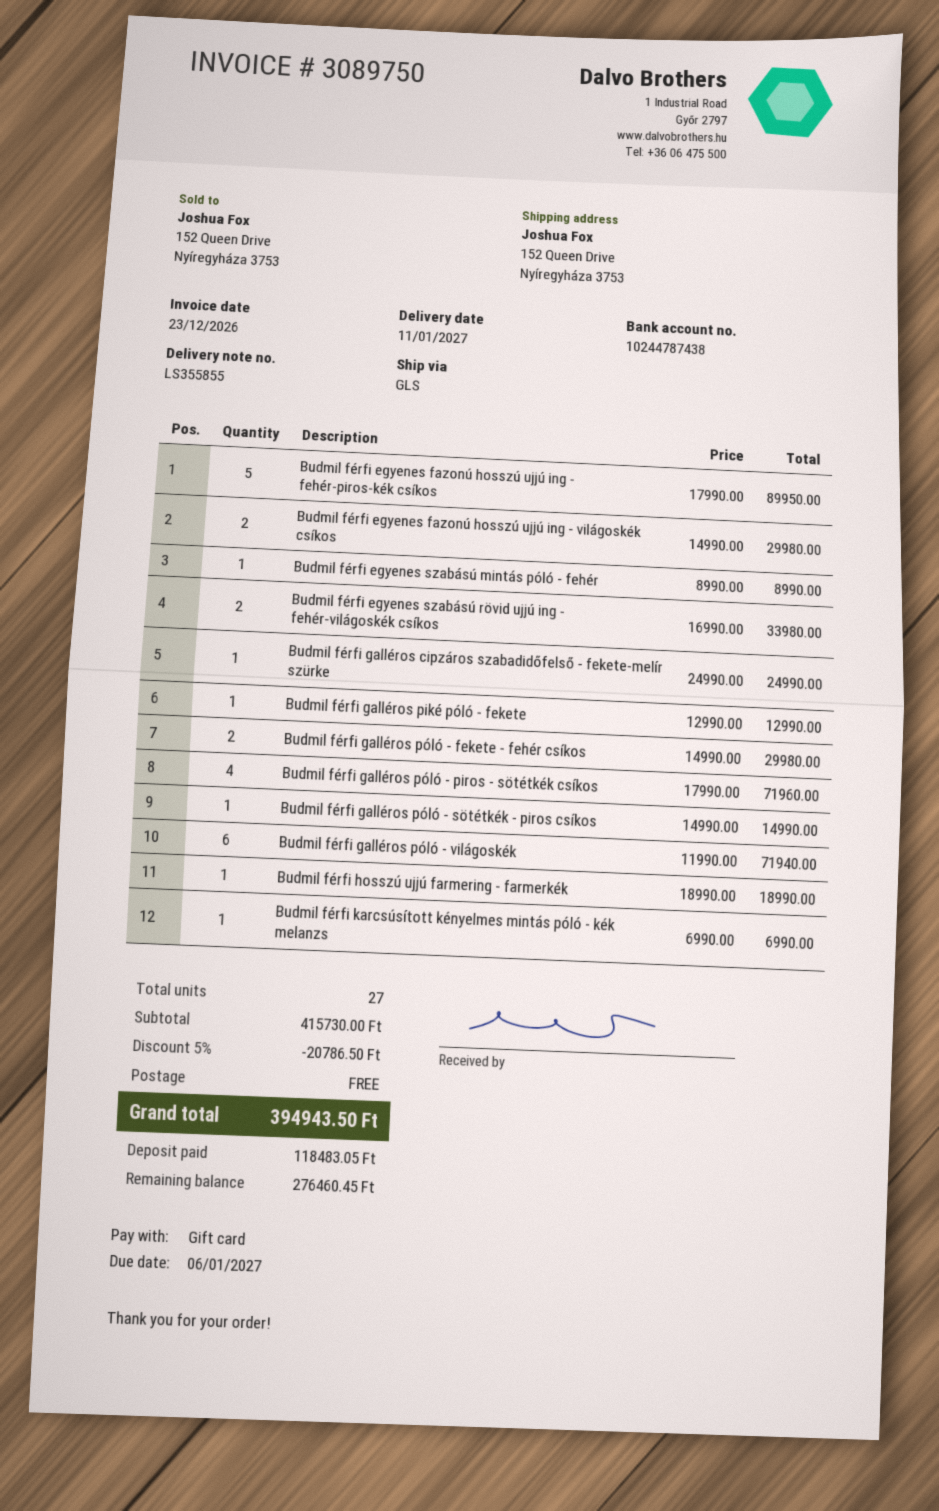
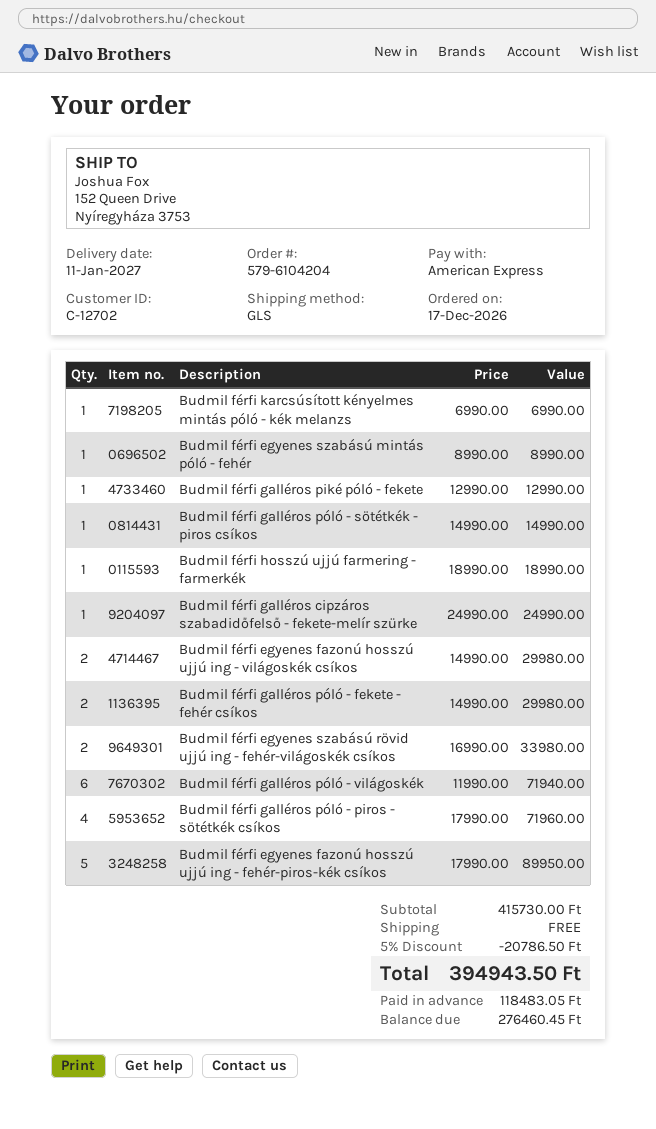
payment method: gift card -> American Express

